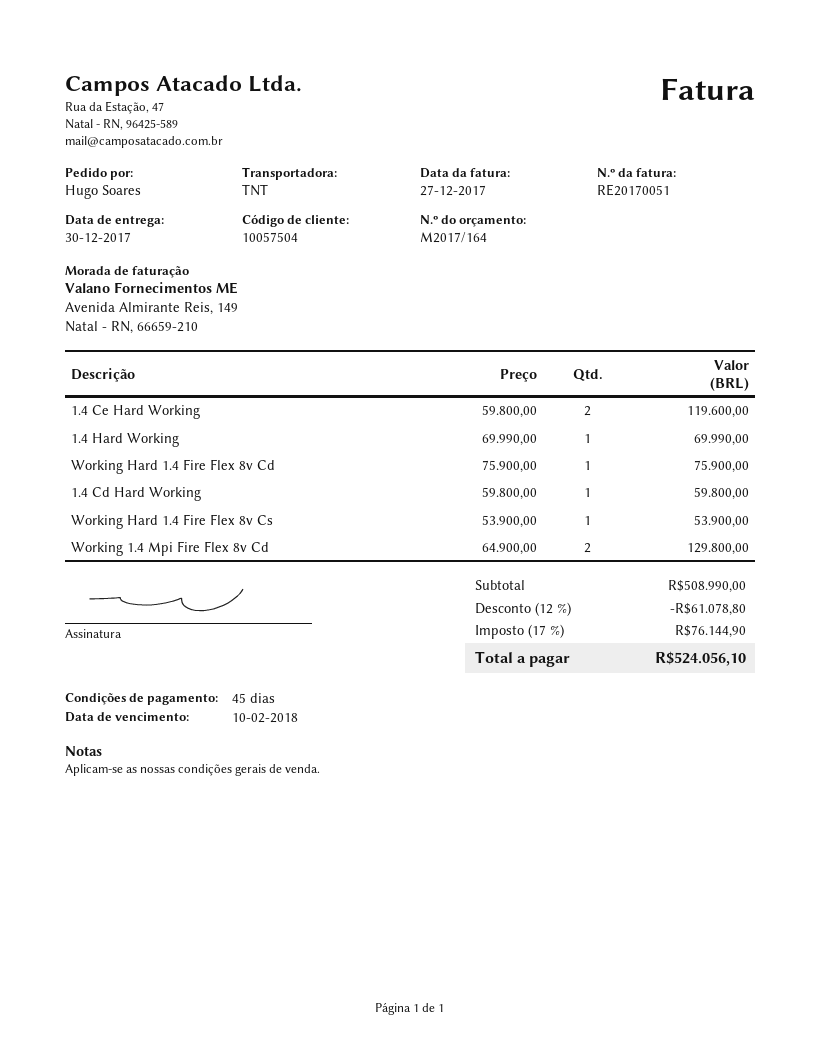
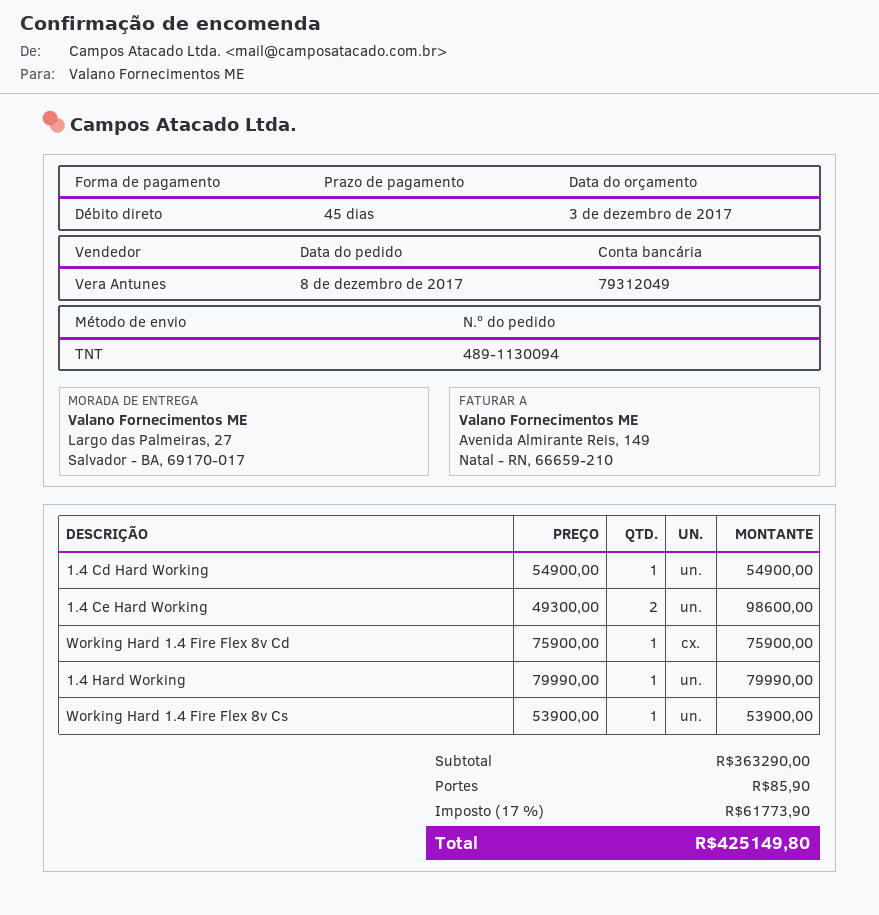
1.4 Ce Hard Working: 2 x 59800.00 = 119600.00 -> 2 x 49300.00 = 98600.00
1.4 Hard Working: 1 x 69990.00 = 69990.00 -> 1 x 79990.00 = 79990.00
1.4 Cd Hard Working: 1 x 59800.00 = 59800.00 -> 1 x 54900.00 = 54900.00
Working 1.4 Mpi Fire Flex 8v Cd: 2 x 64900.00 = 129800.00 -> none
subtotal: 508990.00 -> 363290.00
discount: 12% = 61078.80 -> none
shipping: none -> 85.90
tax: 17% = 76144.90 -> 17% = 61773.90
total: 524056.10 -> 425149.80

